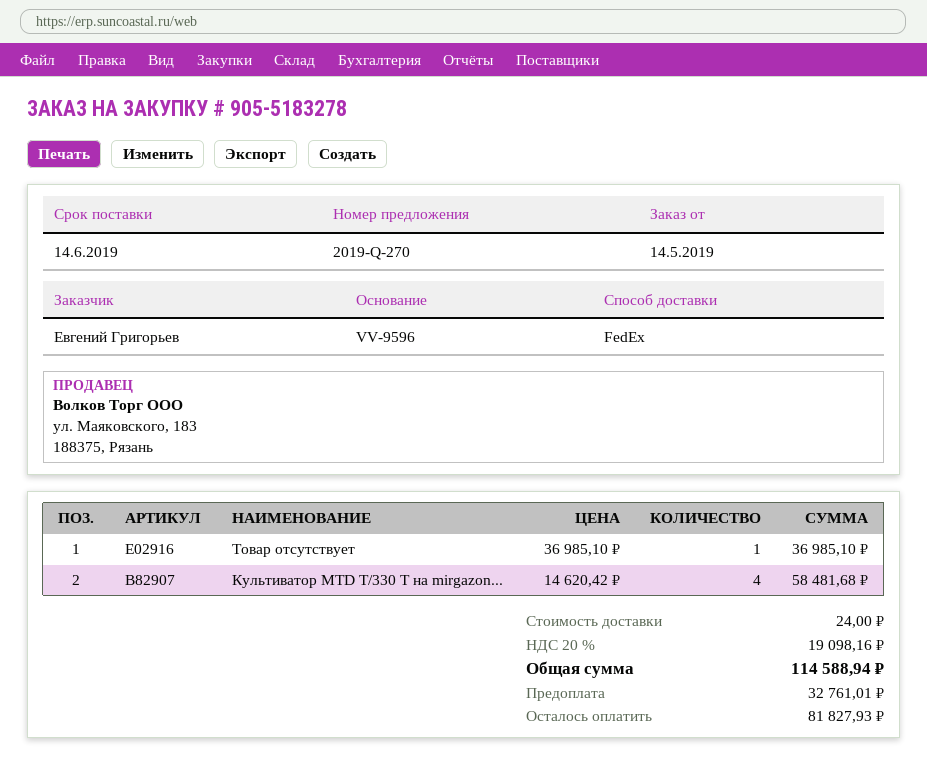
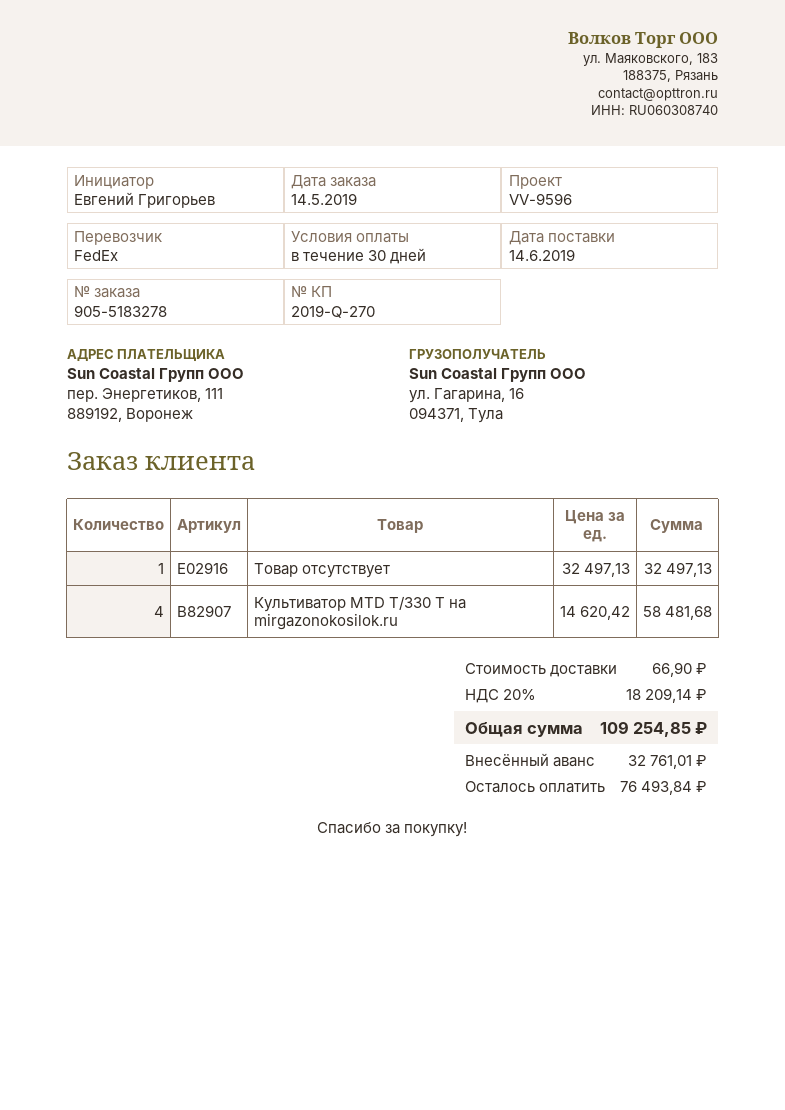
Товар отсутствует: 1 x 36985.10 = 36985.10 -> 1 x 32497.13 = 32497.13
shipping: 24.00 -> 66.90
tax: 20% = 19098.16 -> 20% = 18209.14
total: 114588.94 -> 109254.85
balance: 81827.93 -> 76493.84

